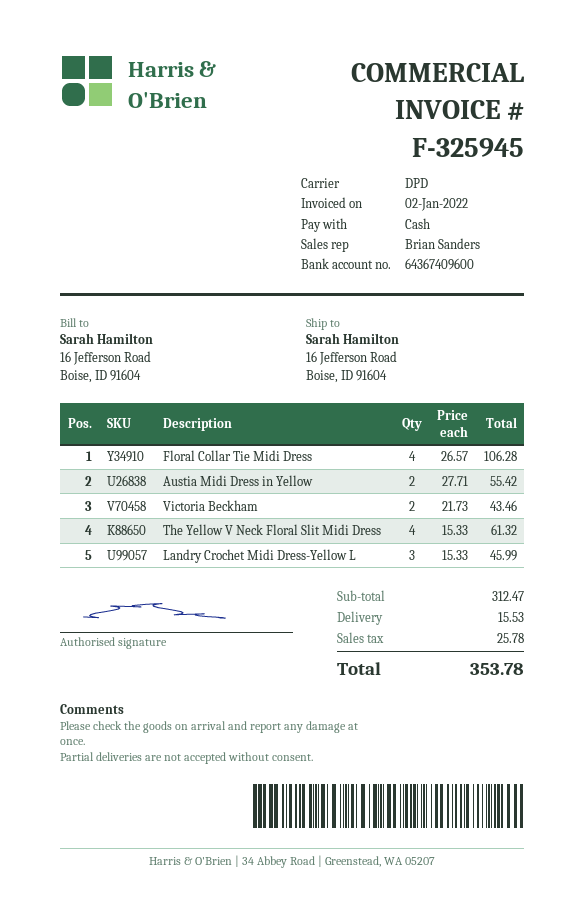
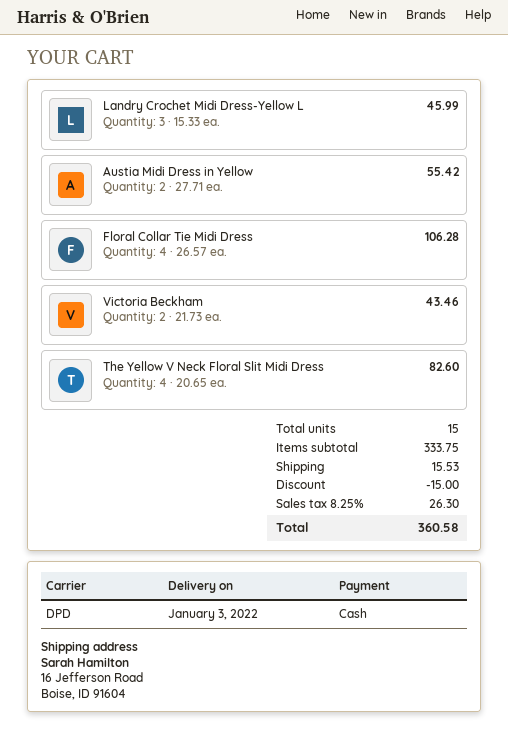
The Yellow V Neck Floral Slit Midi Dress: 4 x 15.33 = 61.32 -> 4 x 20.65 = 82.60
subtotal: 312.47 -> 333.75
discount: none -> 15.00
tax: 25.78 -> 26.30
total: 353.78 -> 360.58

